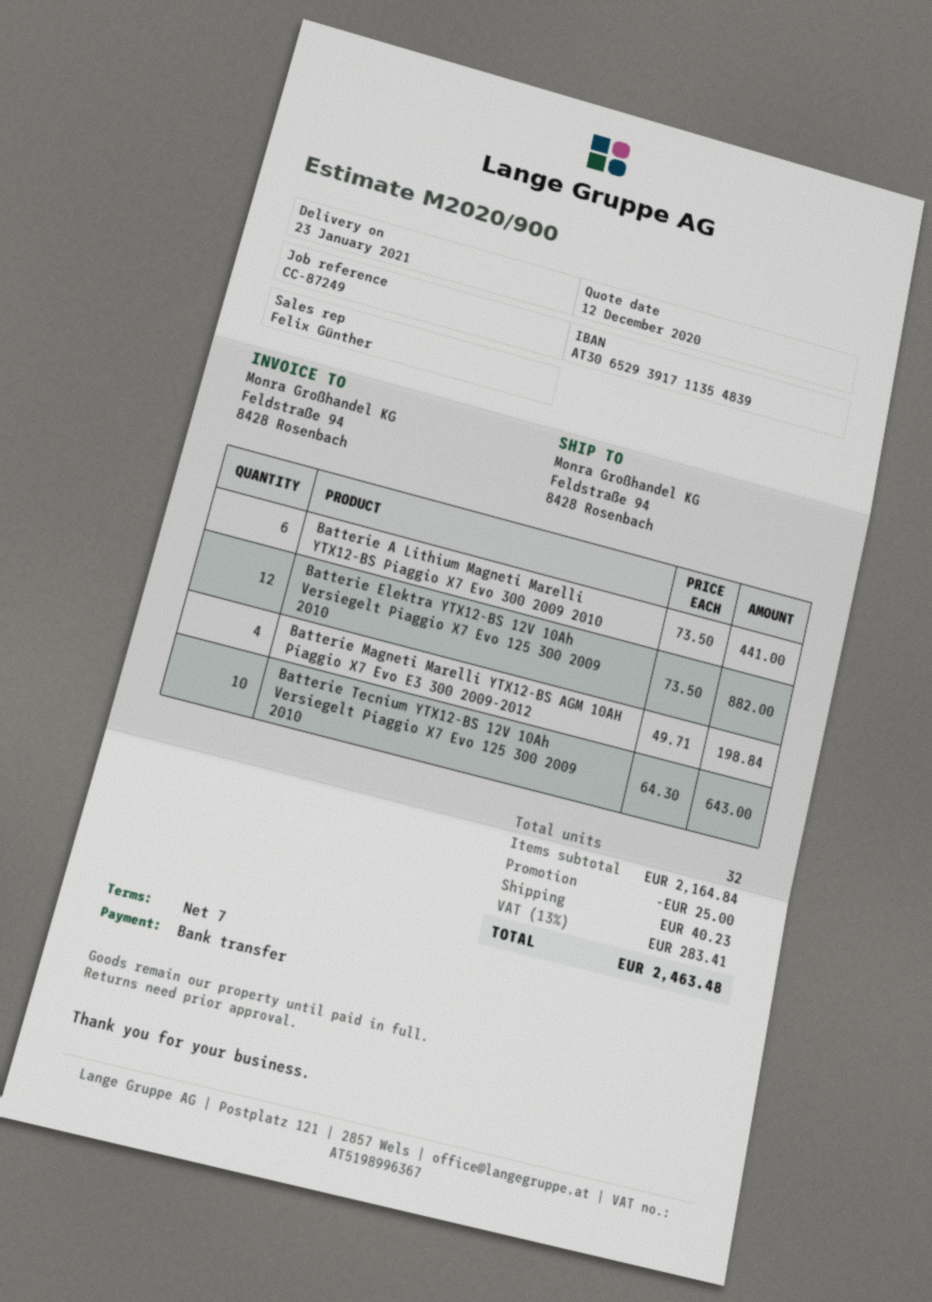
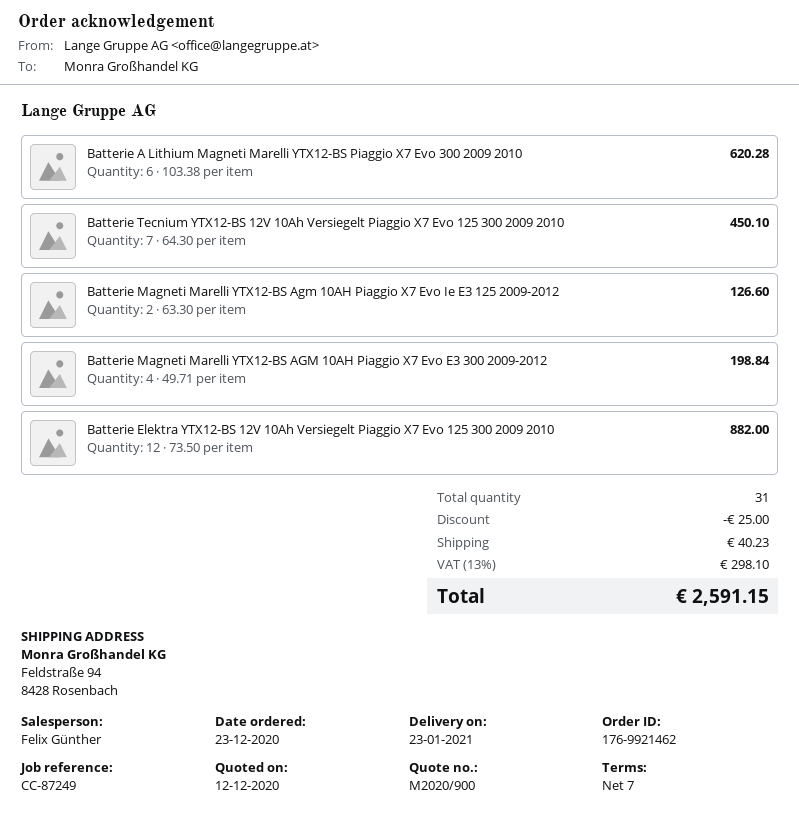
Batterie A Lithium Magneti Marelli YTX12-BS Piaggio X7 Evo 300 2009 2010: 6 x 73.50 = 441.00 -> 6 x 103.38 = 620.28
Batterie Tecnium YTX12-BS 12V 10Ah Versiegelt Piaggio X7 Evo 125 300 2009 2010: 10 x 64.30 = 643.00 -> 7 x 64.30 = 450.10
Batterie Magneti Marelli YTX12-BS Agm 10AH Piaggio X7 Evo Ie E3 125 2009-2012: none -> 2 x 63.30 = 126.60
total quantity: 32 -> 31
tax: 13% = 283.41 -> 13% = 298.10
total: 2463.48 -> 2591.15

